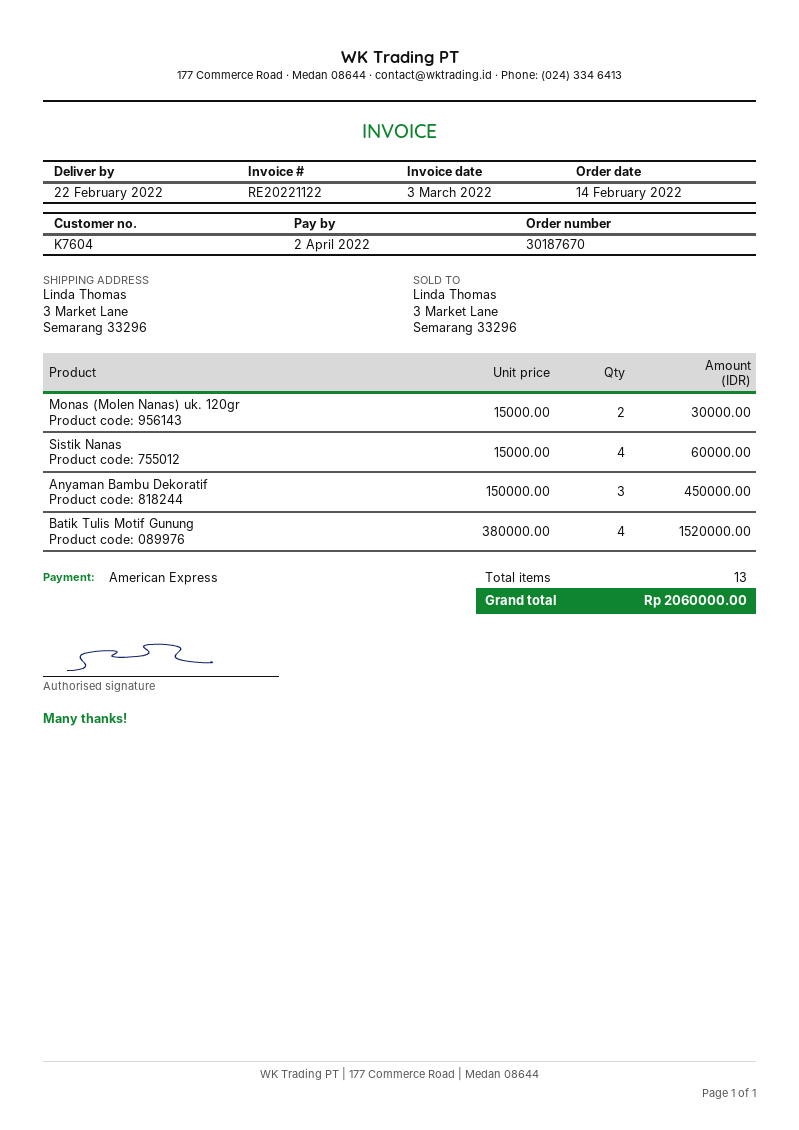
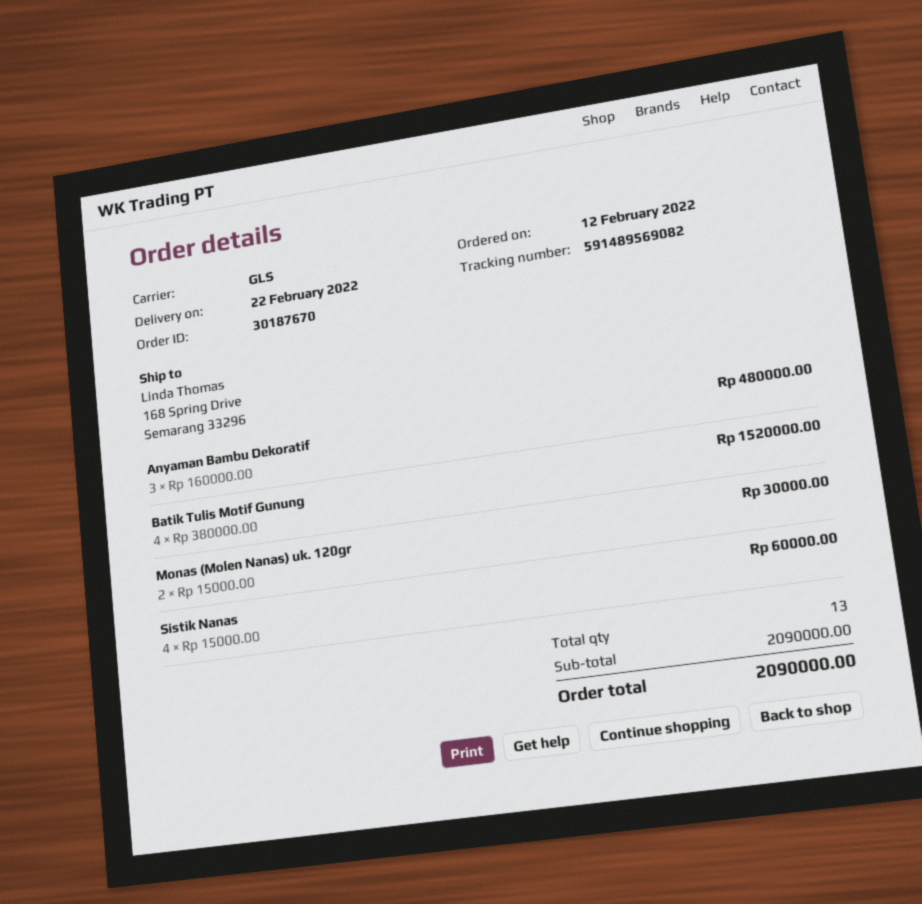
order date: 2022-02-14 -> 2022-02-12
ship to: 3 Market Lane, Semarang 33296 -> 168 Spring Drive, Semarang 33296
Anyaman Bambu Dekoratif: 3 x 150000.00 = 450000.00 -> 3 x 160000.00 = 480000.00
total: 2060000.00 -> 2090000.00

